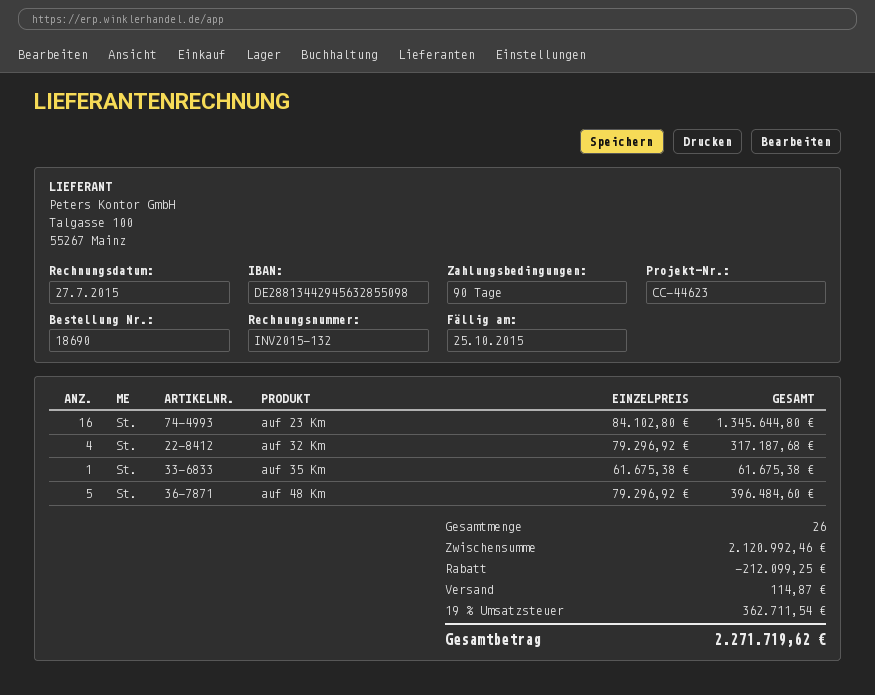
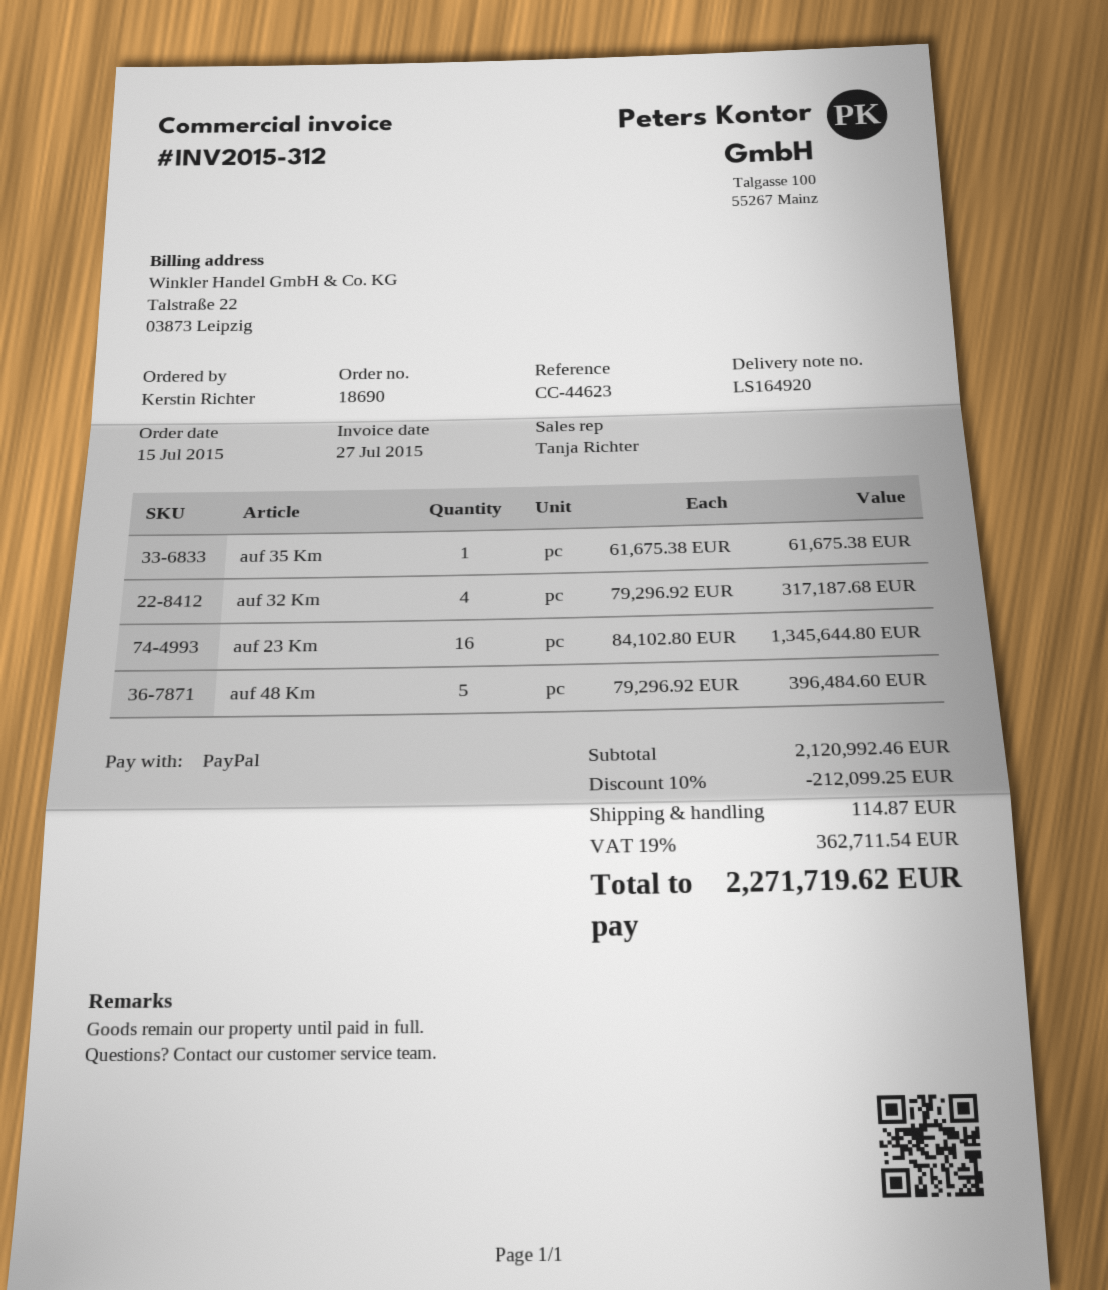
invoice number: INV2015-132 -> INV2015-312

